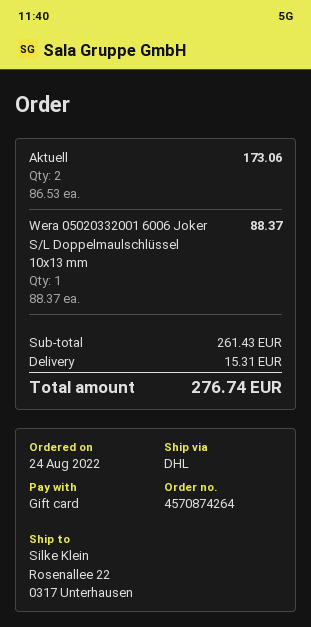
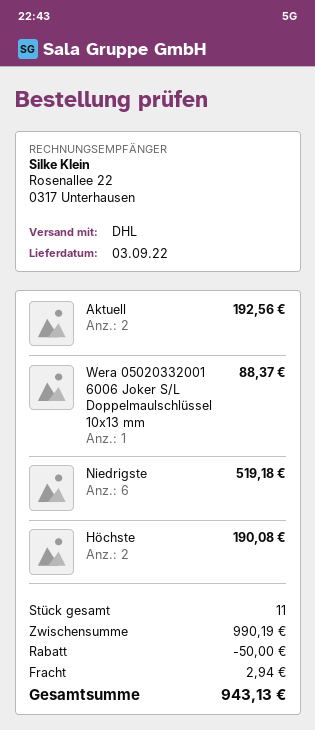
Aktuell: 2 for 173.06 -> 2 for 192.56
Niedrigste: none -> 6 for 519.18
Höchste: none -> 2 for 190.08
subtotal: 261.43 -> 990.19
discount: none -> 50.00
shipping: 15.31 -> 2.94
total: 276.74 -> 943.13

